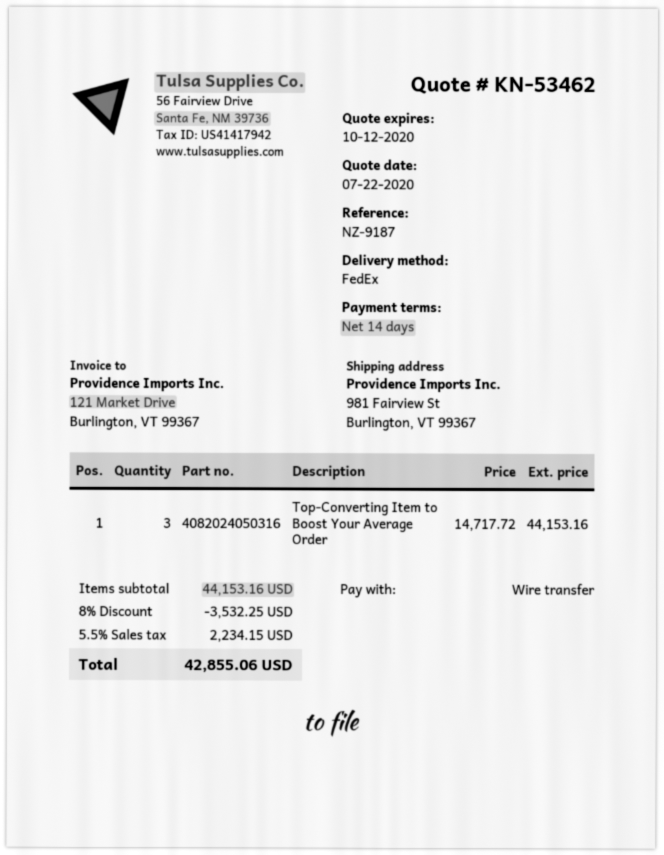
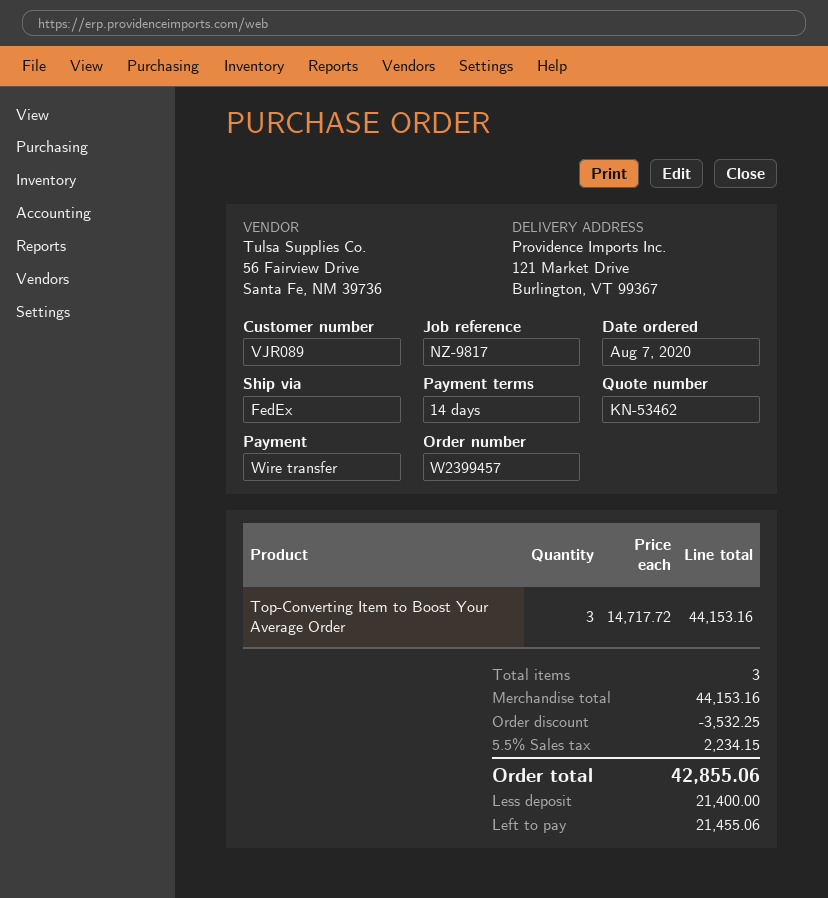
reference: NZ-9187 -> NZ-9817
ship to: 981 Fairview St, Burlington, VT 99367 -> 121 Market Drive, Burlington, VT 99367

